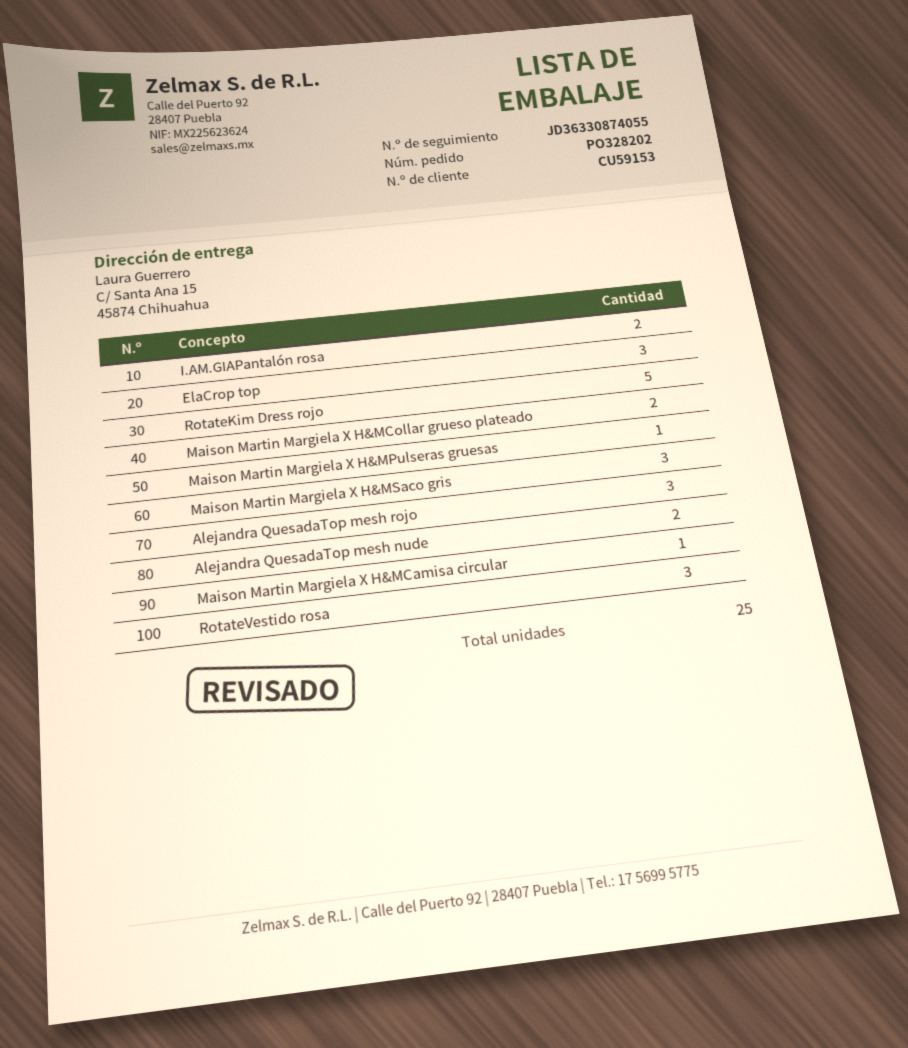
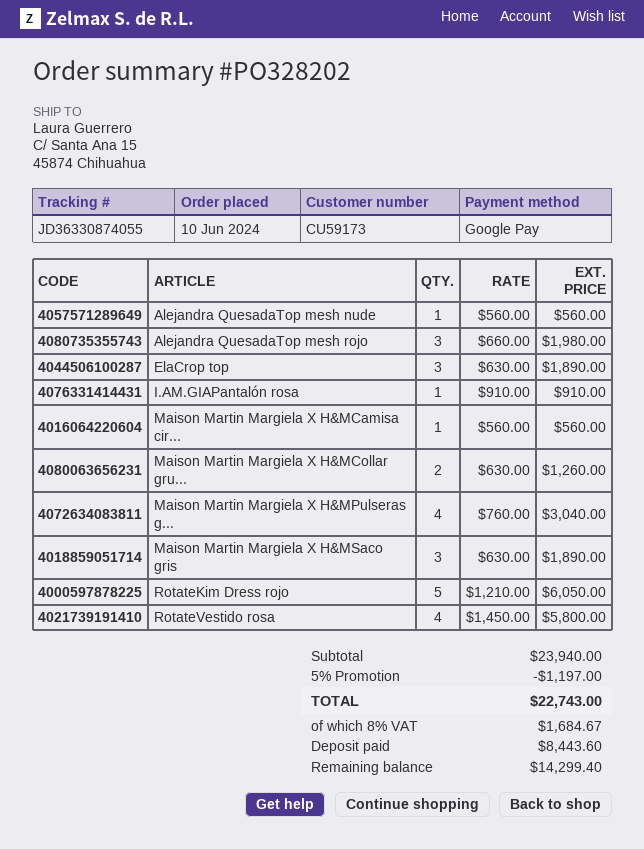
customer number: CU59153 -> CU59173
I.AM.GIAPantalón rosa: 2 -> 1
Maison Martin Margiela X H&MPulseras gruesas: 1 -> 4
Alejandra QuesadaTop mesh nude: 2 -> 1
RotateVestido rosa: 3 -> 4

